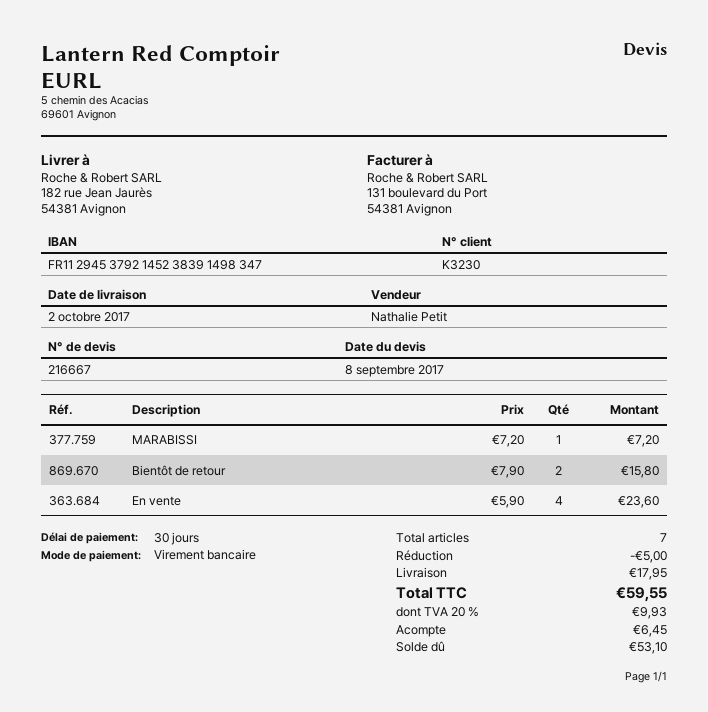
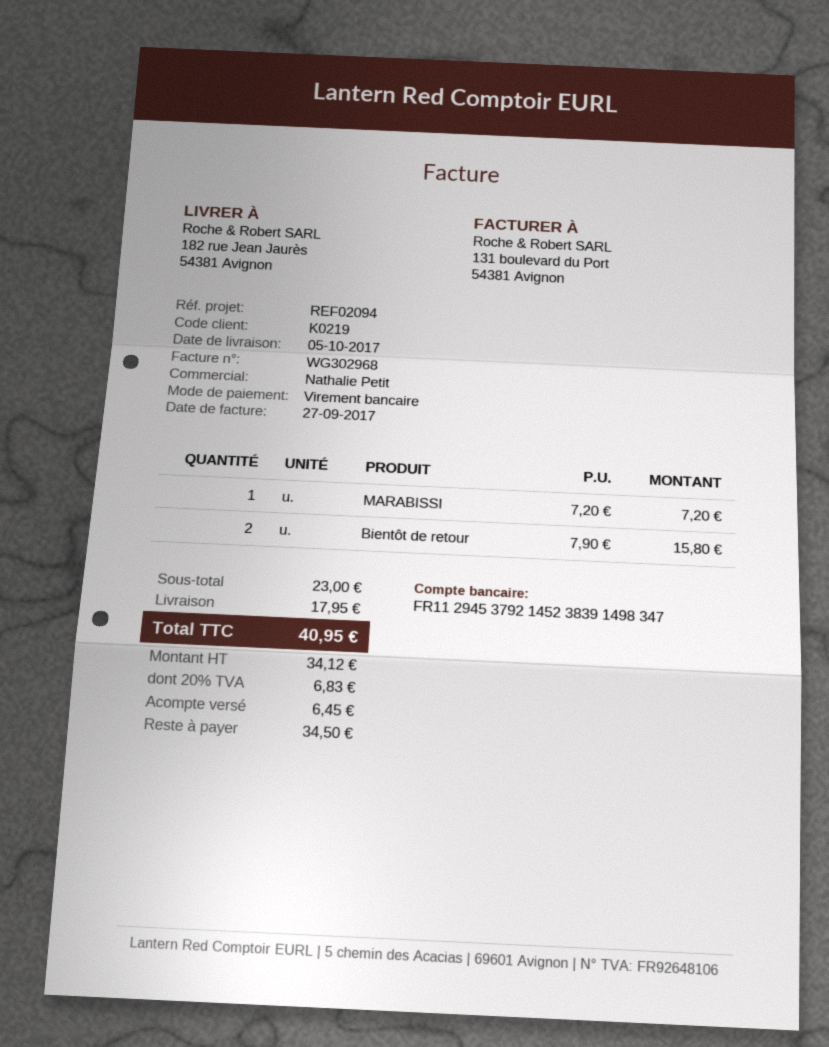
delivery date: 2017-10-02 -> 2017-10-05
customer number: K3230 -> K0219
En vente: 4 x 5.90 = 23.60 -> none
discount: 5.00 -> none
tax: 20% = 9.93 -> 20% = 6.83
total: 59.55 -> 40.95
balance: 53.10 -> 34.50

